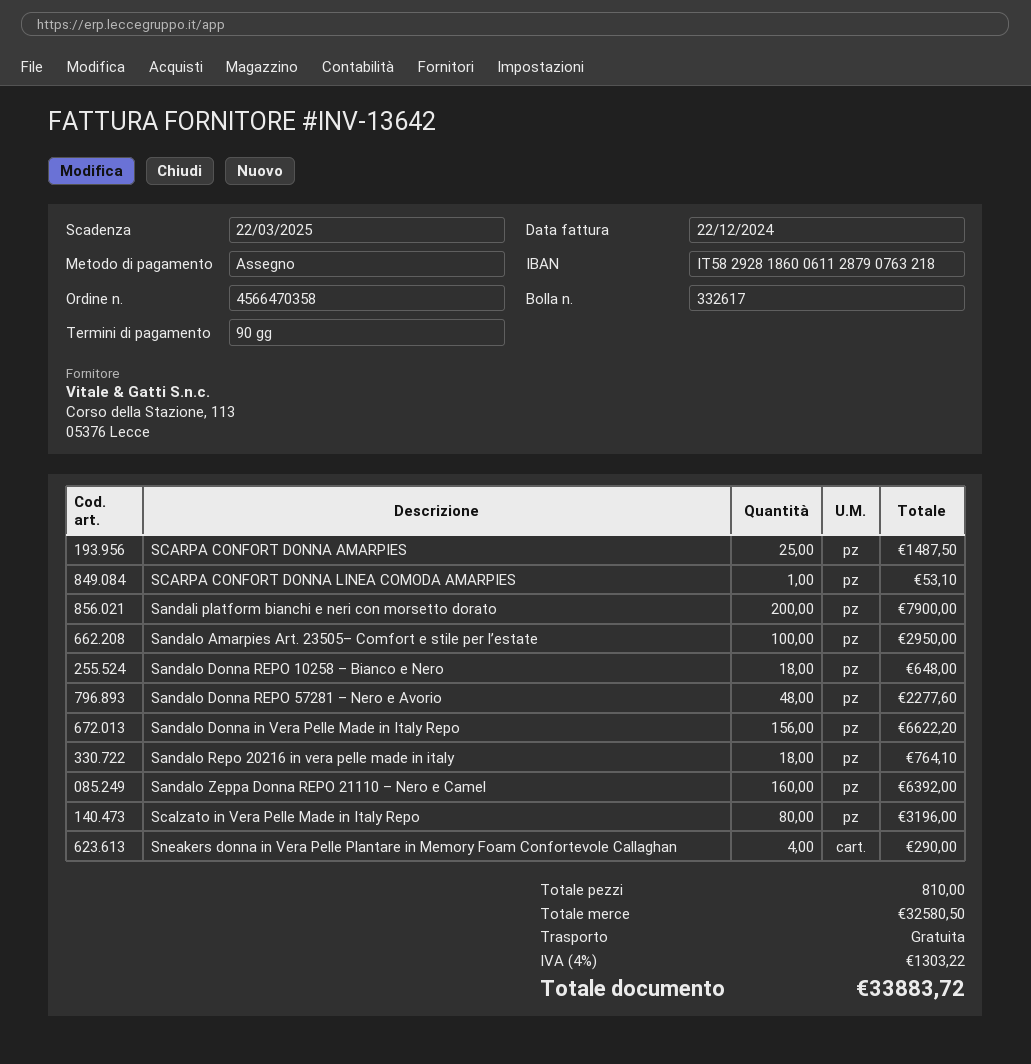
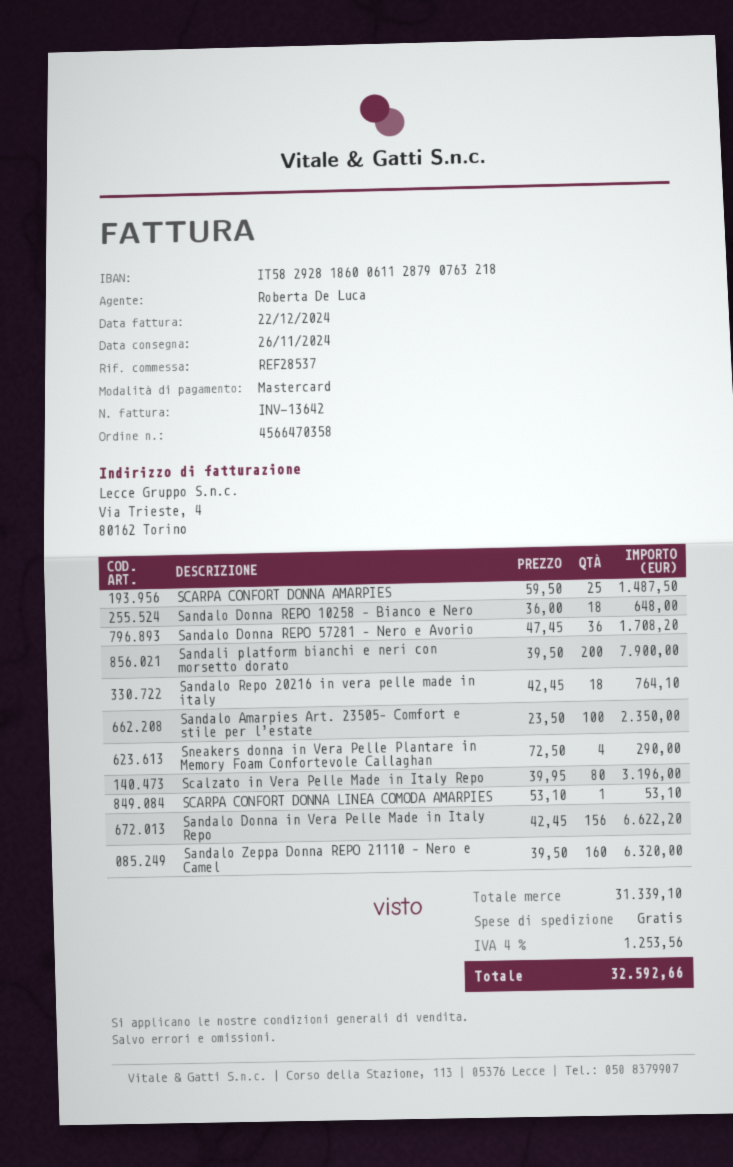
payment method: cheque -> Mastercard
Sandalo Amarpies Art. 23505– Comfort e stile per l’estate: 100 for 2950.00 -> 100 for 2350.00
Sandalo Donna REPO 57281 – Nero e Avorio: 48 for 2277.60 -> 36 for 1708.20
Sandalo Zeppa Donna REPO 21110 – Nero e Camel: 160 for 6392.00 -> 160 for 6320.00
subtotal: 32580.50 -> 31339.10
tax: 4% = 1303.22 -> 4% = 1253.56
total: 33883.72 -> 32592.66

